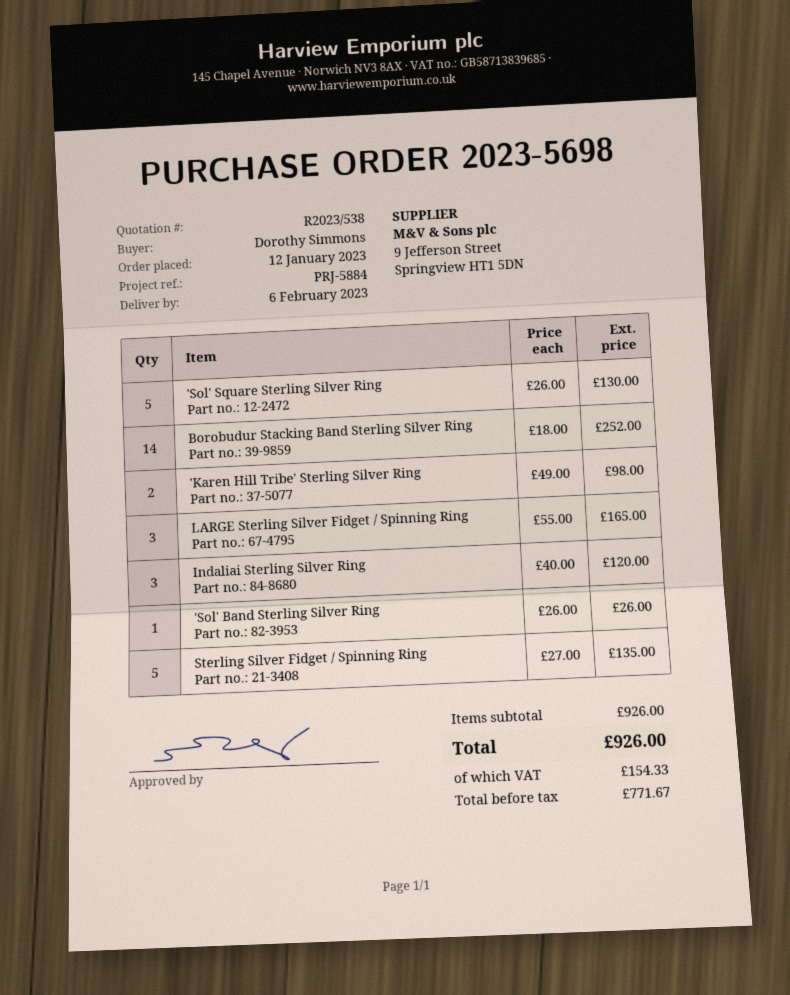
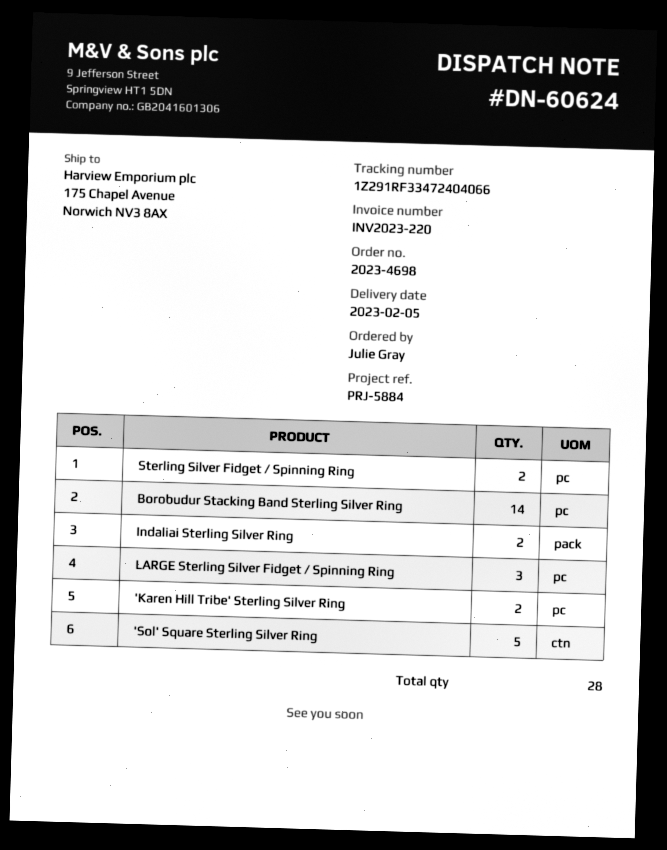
order number: 2023-5698 -> 2023-4698
delivery date: 2023-02-06 -> 2023-02-05
ordered by: Dorothy Simmons -> Julie Gray
Indaliai Sterling Silver Ring: 3 -> 2
'Sol' Band Sterling Silver Ring: 1 -> none
Sterling Silver Fidget / Spinning Ring: 5 -> 2

